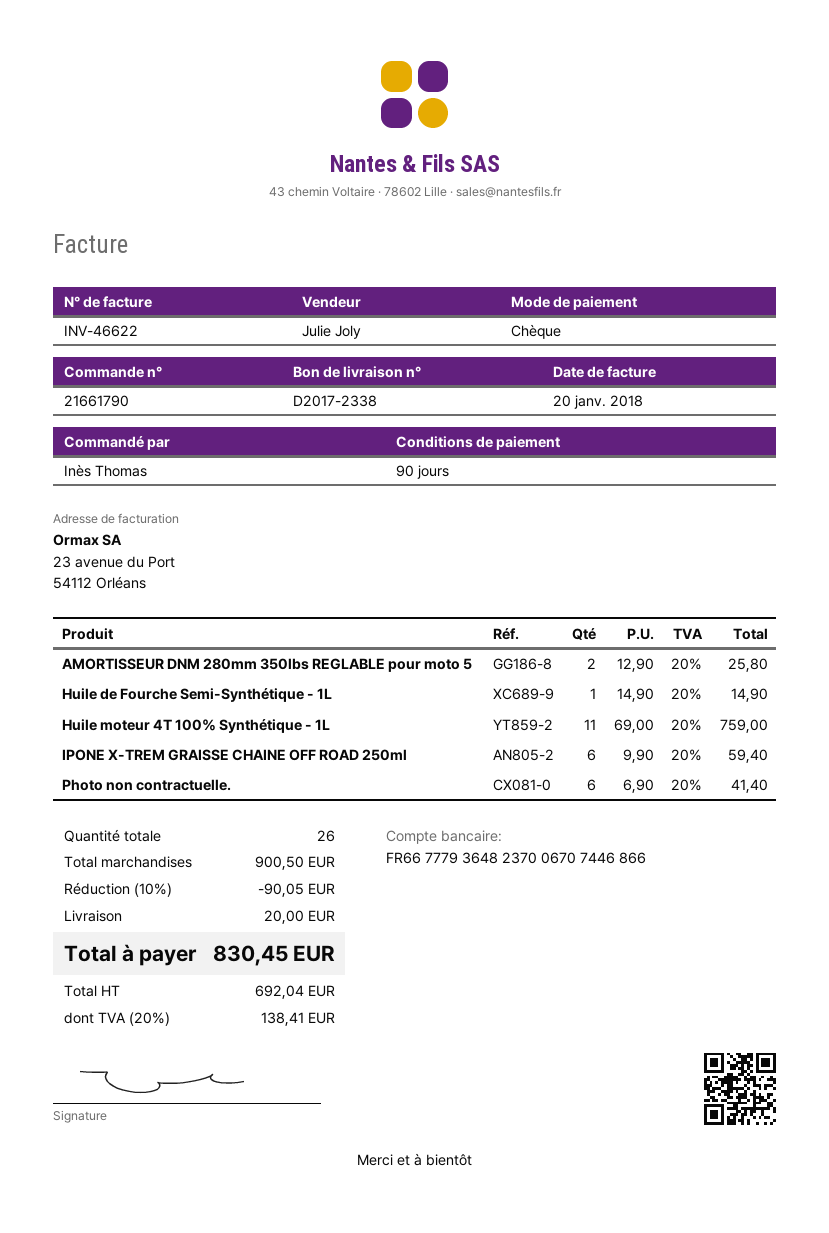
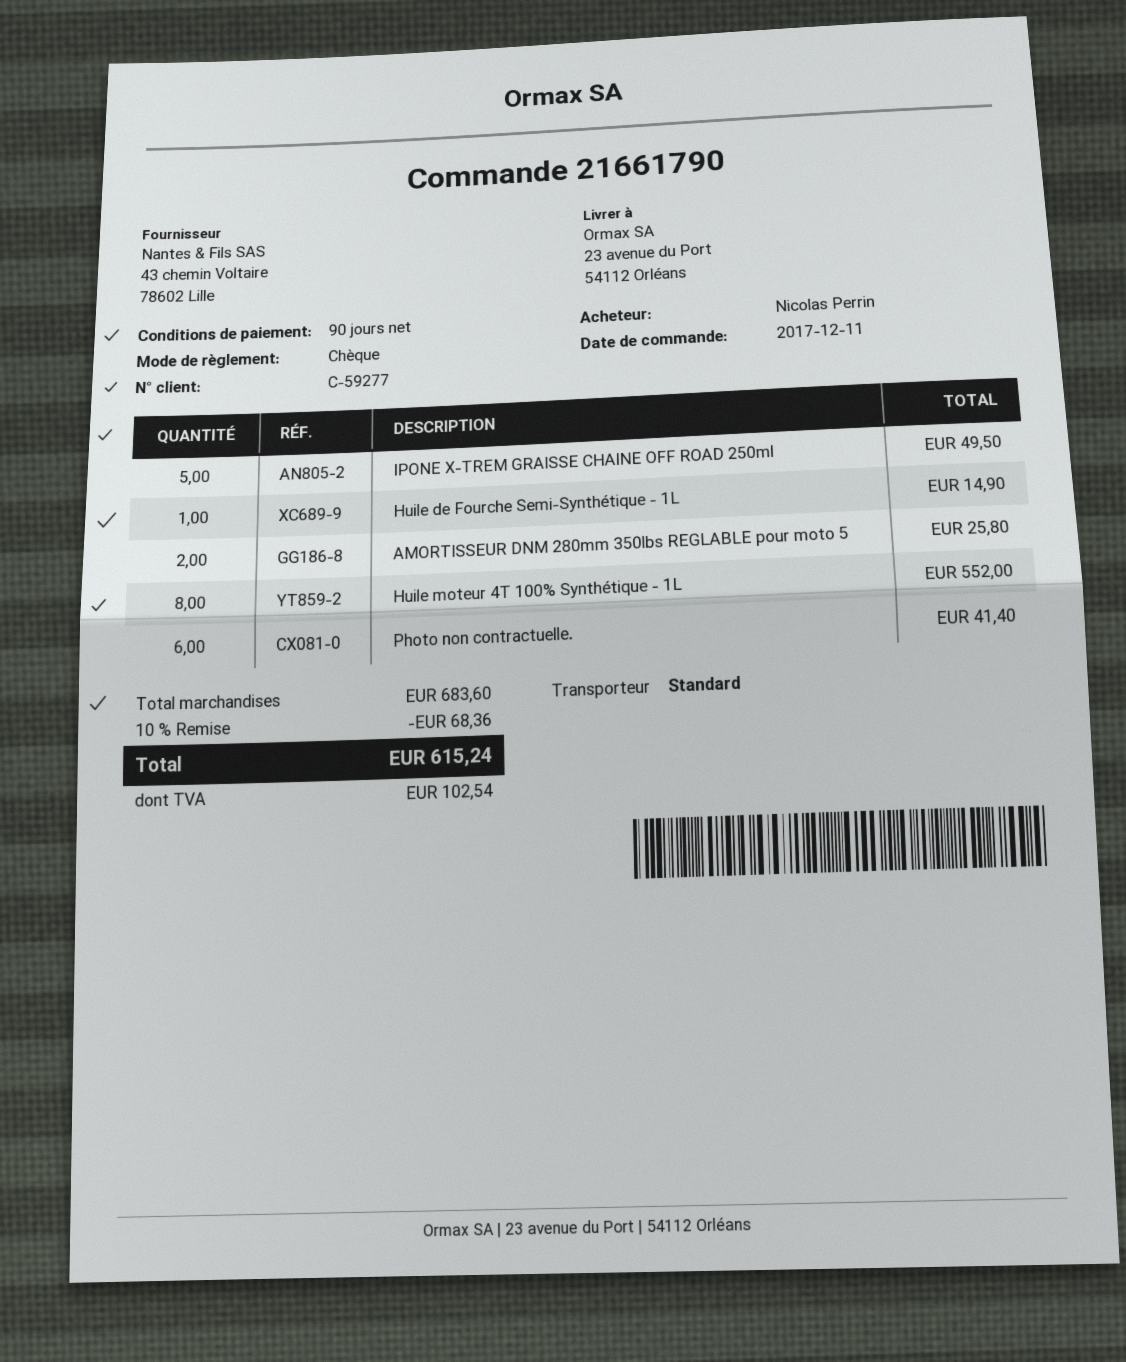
ordered by: Inès Thomas -> Nicolas Perrin
Huile moteur 4T 100% Synthétique - 1L: 11 for 759.00 -> 8 for 552.00
IPONE X-TREM GRAISSE CHAINE OFF ROAD 250ml: 6 for 59.40 -> 5 for 49.50
subtotal: 900.50 -> 683.60
discount: 10% = 90.05 -> 10% = 68.36
shipping: 20.00 -> none
tax: 138.41 -> 102.54
total: 830.45 -> 615.24

